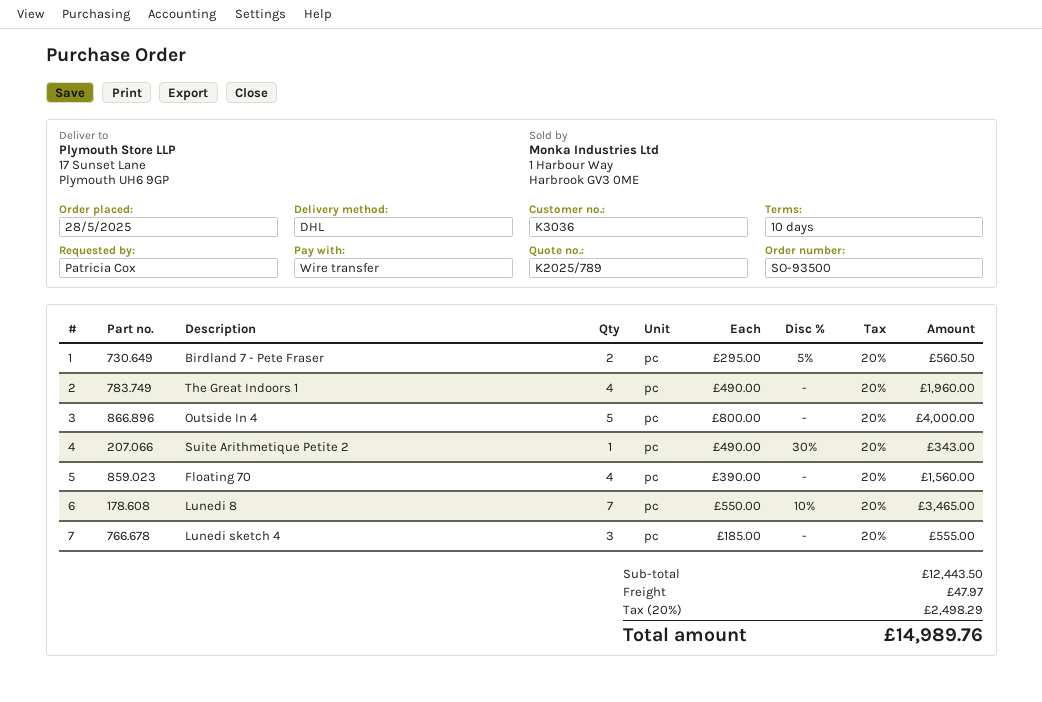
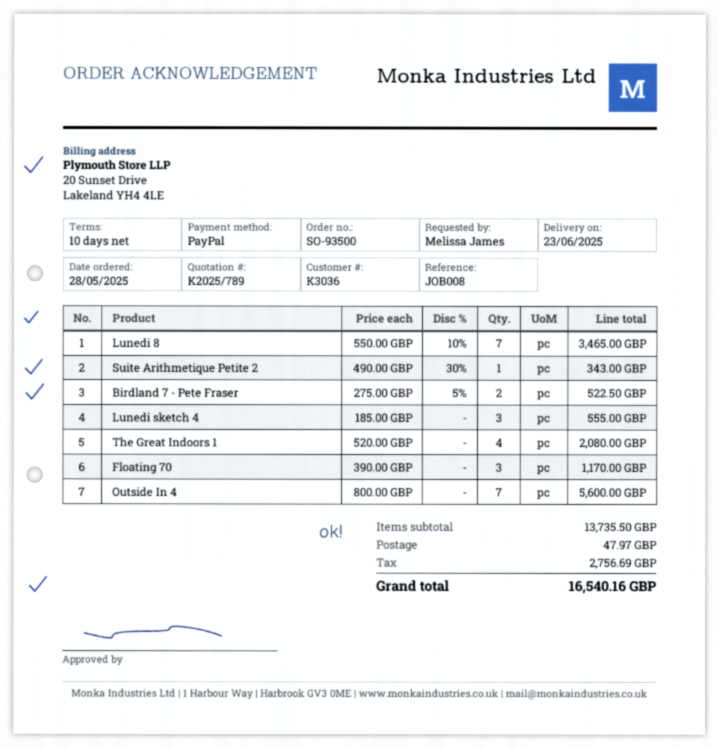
ordered by: Patricia Cox -> Melissa James
payment method: bank transfer -> PayPal
Birdland 7 - Pete Fraser: 2 x 295.00 - 5% = 560.50 -> 2 x 275.00 - 5% = 522.50
The Great Indoors 1: 4 x 490.00 = 1960.00 -> 4 x 520.00 = 2080.00
Outside In 4: 5 x 800.00 = 4000.00 -> 7 x 800.00 = 5600.00
Floating 70: 4 x 390.00 = 1560.00 -> 3 x 390.00 = 1170.00
subtotal: 12443.50 -> 13735.50
tax: 2498.29 -> 2756.69
total: 14989.76 -> 16540.16

